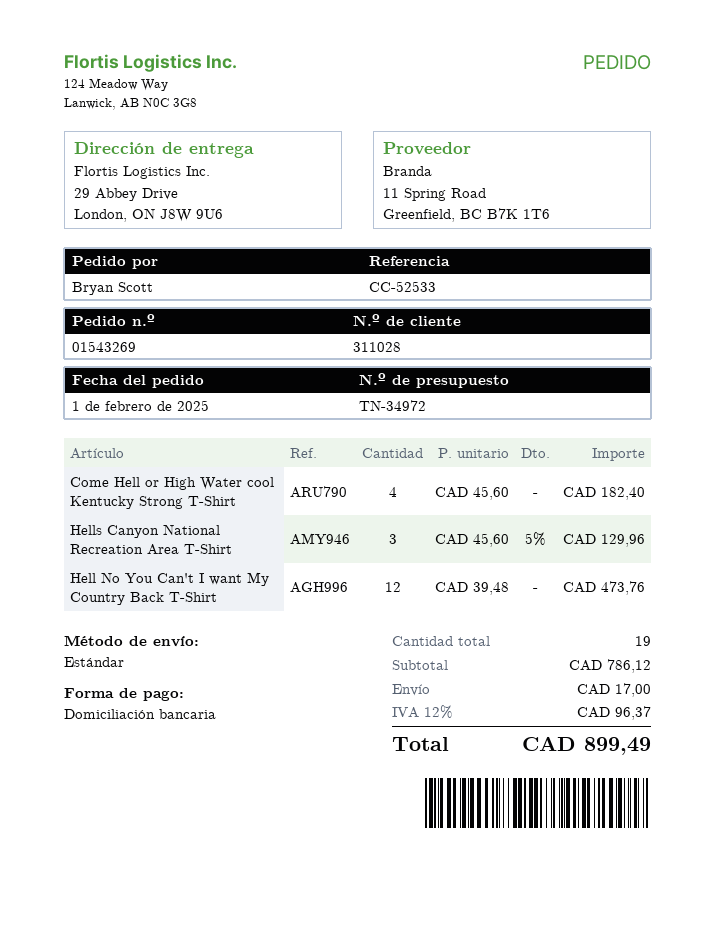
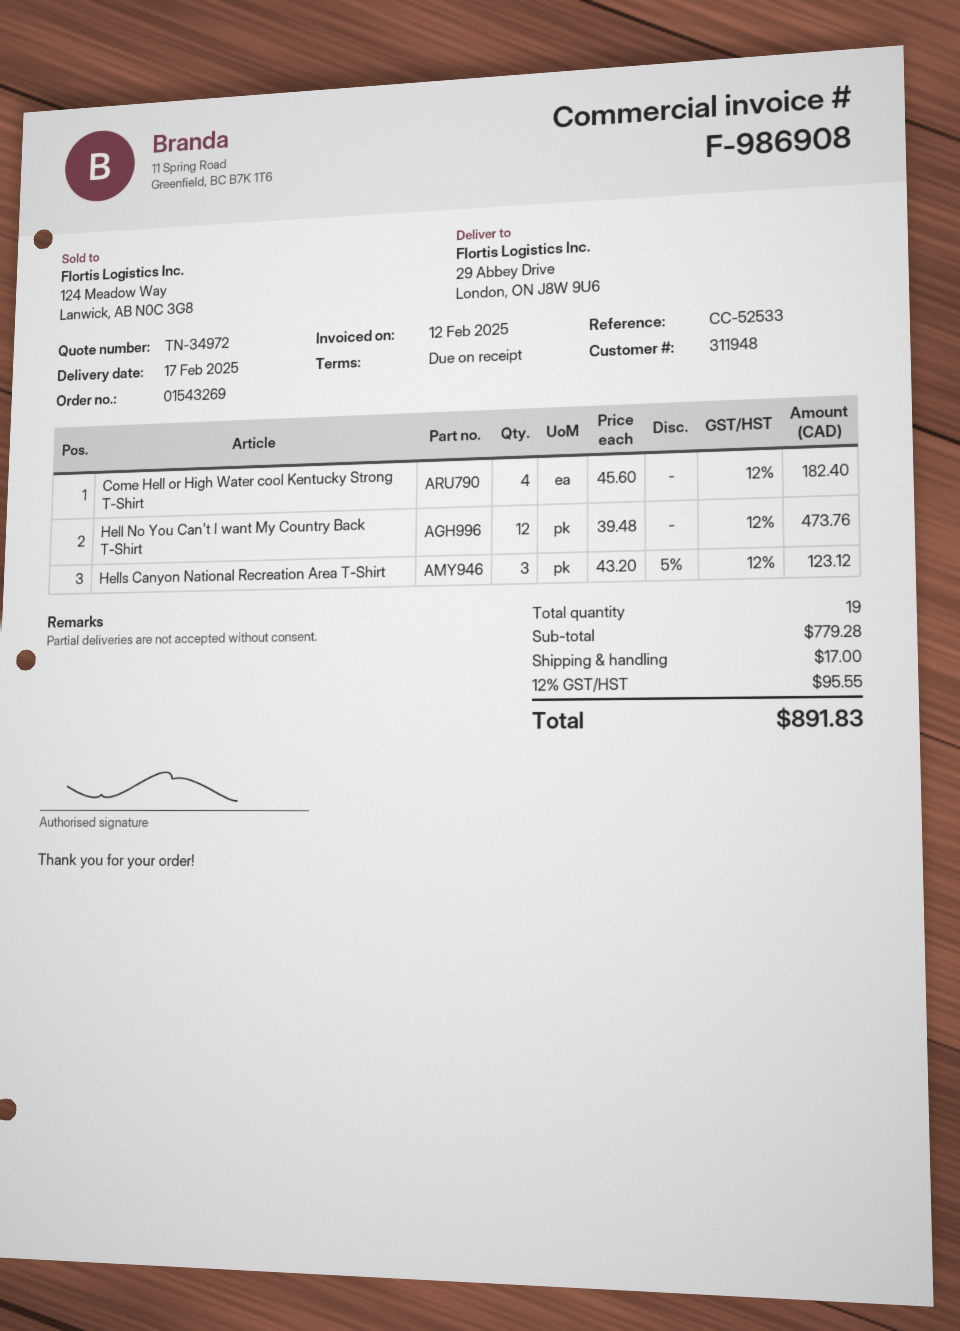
customer number: 311028 -> 311948
Hells Canyon National Recreation Area T-Shirt: 3 x 45.60 - 5% = 129.96 -> 3 x 43.20 - 5% = 123.12
subtotal: 786.12 -> 779.28
tax: 12% = 96.37 -> 12% = 95.55
total: 899.49 -> 891.83

